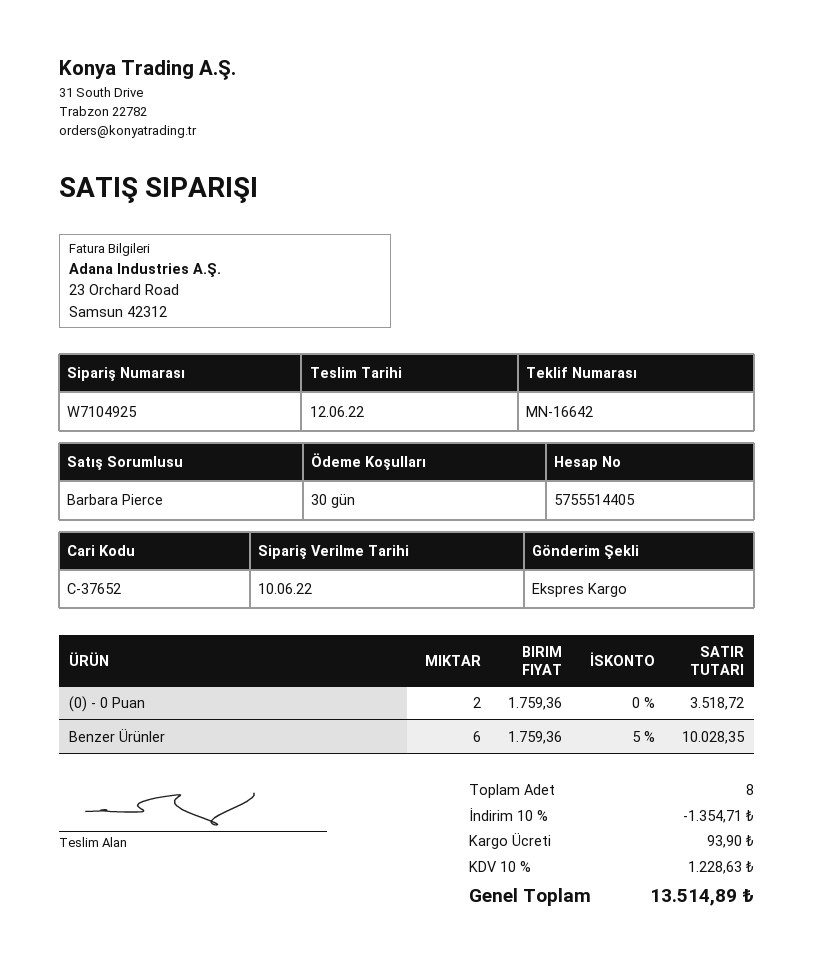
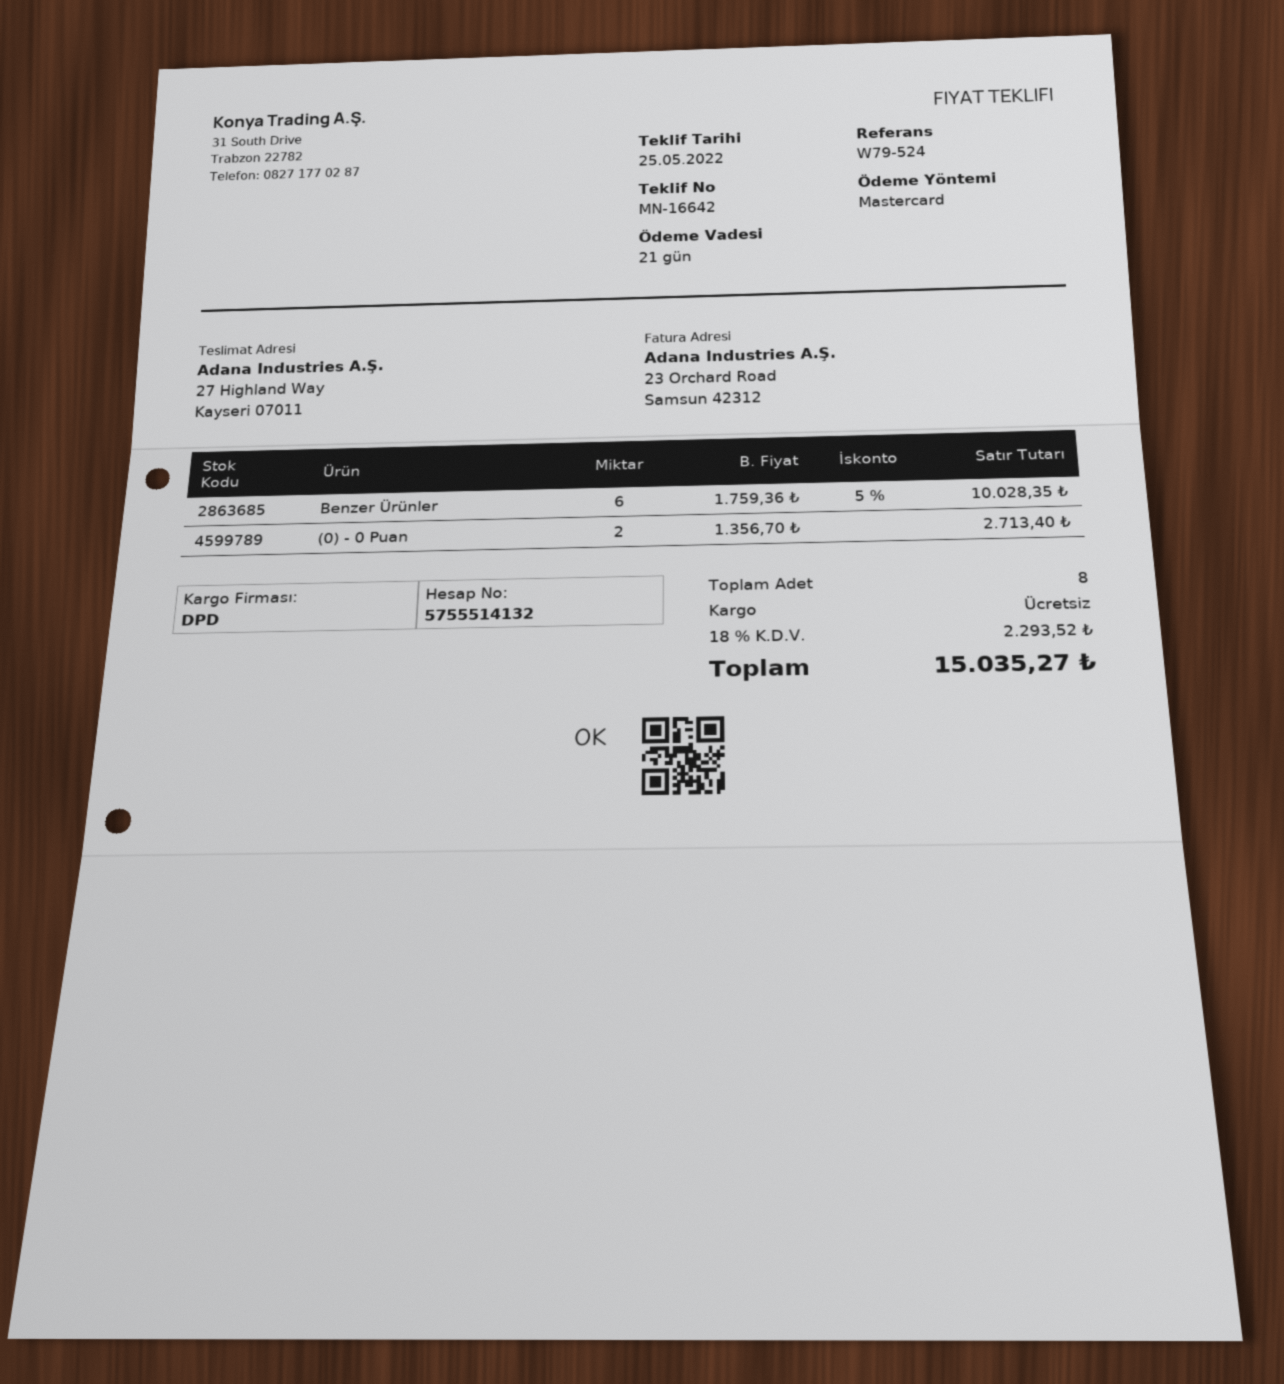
payment terms: 30 days -> 21 days
bank account: 5755514405 -> 5755514132
shipping method: express -> DPD
(0) - 0 Puan: 2 x 1759.36 = 3518.72 -> 2 x 1356.70 = 2713.40
discount: 10% = 1354.71 -> none
shipping: 93.90 -> 0.00
tax: 10% = 1228.63 -> 18% = 2293.52
total: 13514.89 -> 15035.27

